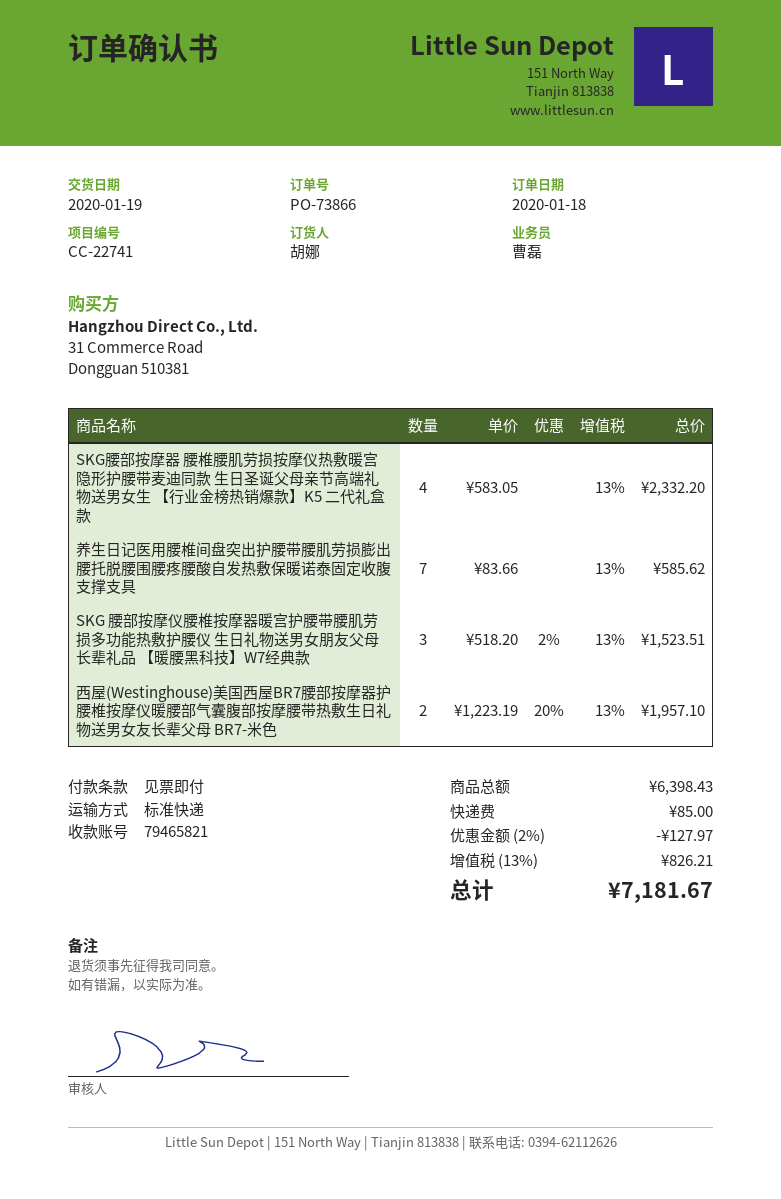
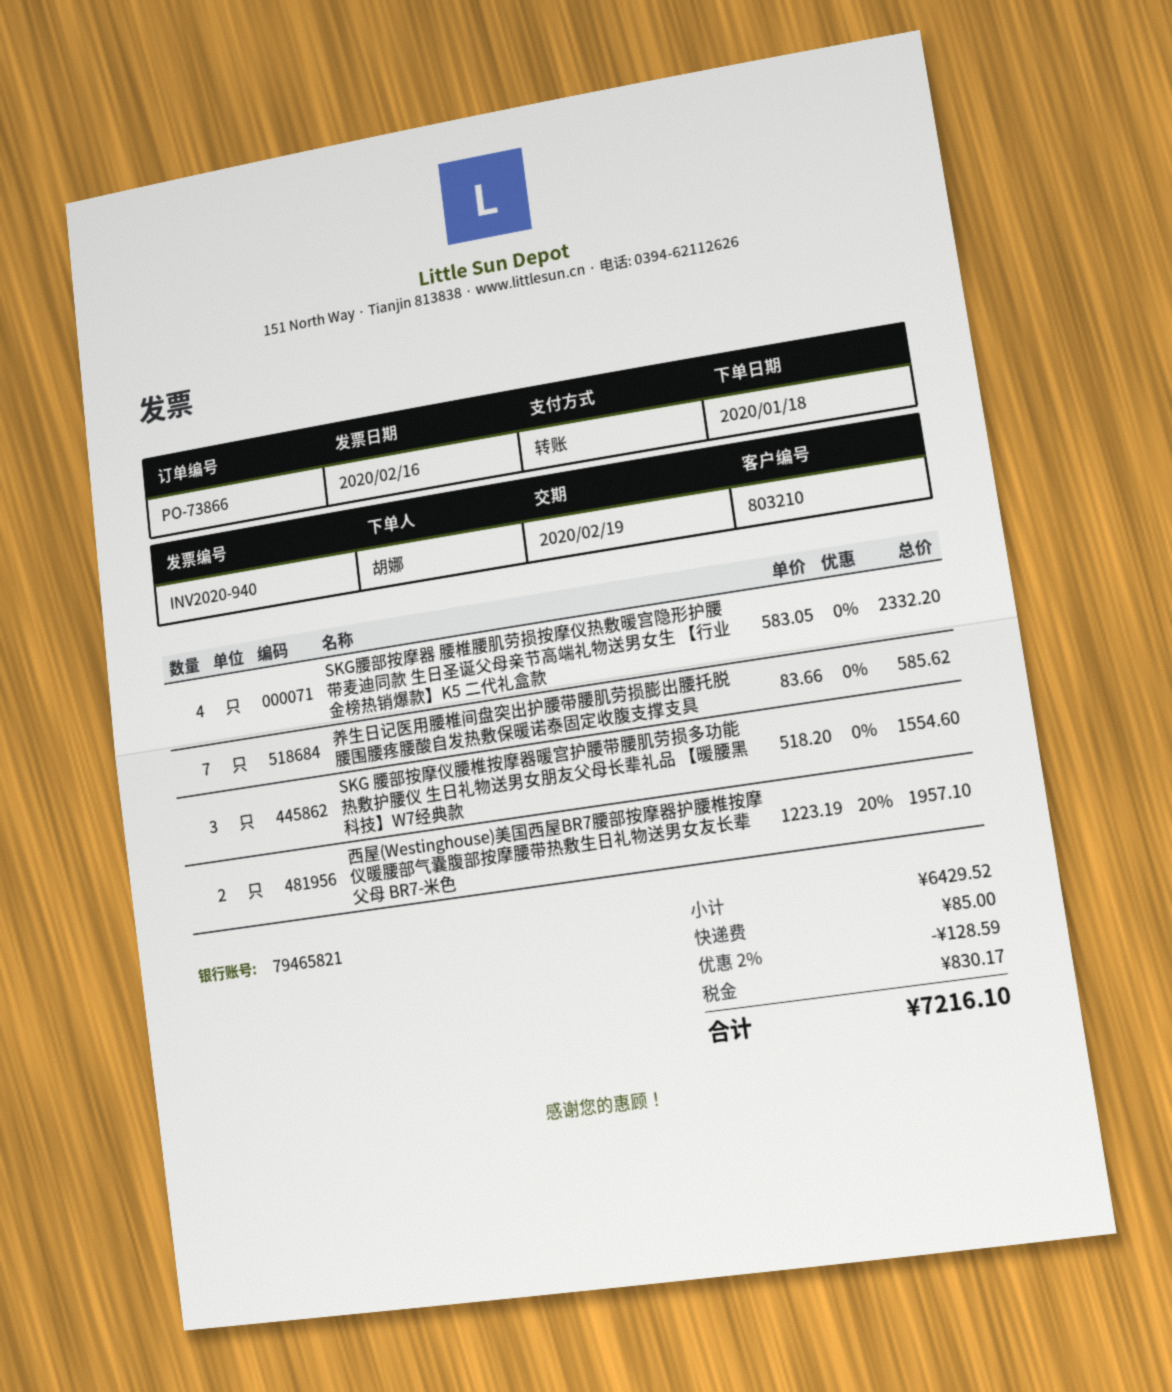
delivery date: 2020-01-19 -> 2020-02-19
SKG 腰部按摩仪腰椎按摩器暖宫护腰带腰肌劳损多功能热敷护腰仪 生日礼物送男女朋友父母长辈礼品 【暖腰黑科技】W7经典款: 3 x 518.20 - 2% = 1523.51 -> 3 x 518.20 = 1554.60
subtotal: 6398.43 -> 6429.52
discount: 2% = 127.97 -> 2% = 128.59
tax: 826.21 -> 830.17
total: 7181.67 -> 7216.10

